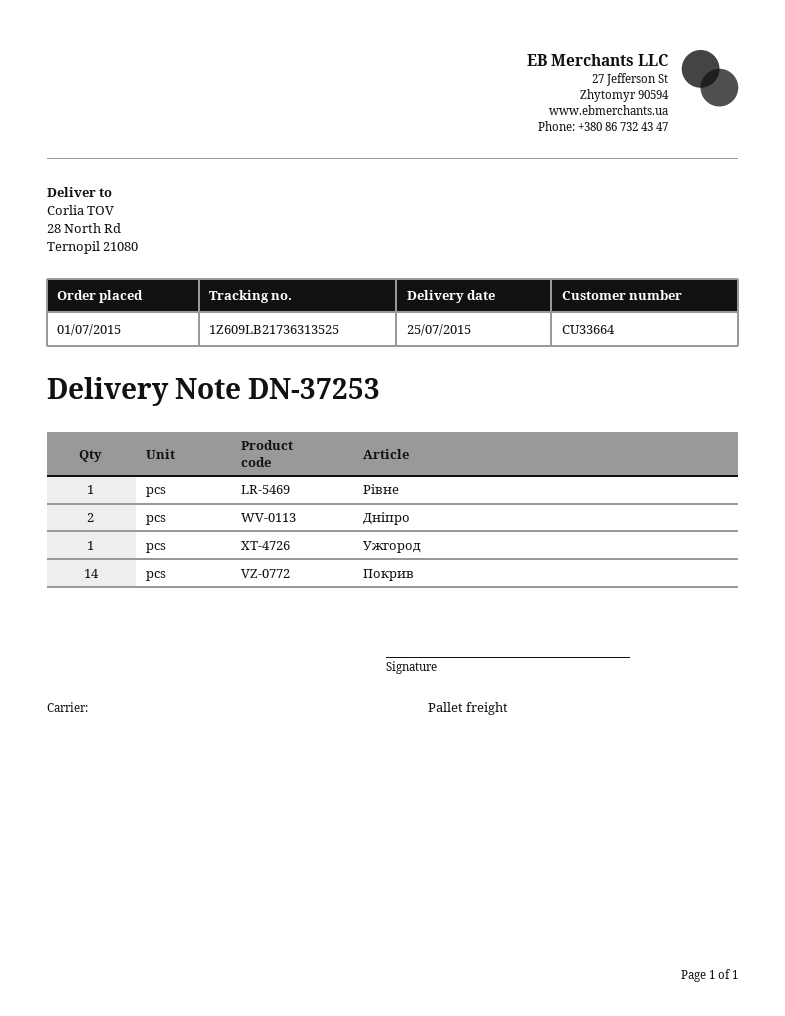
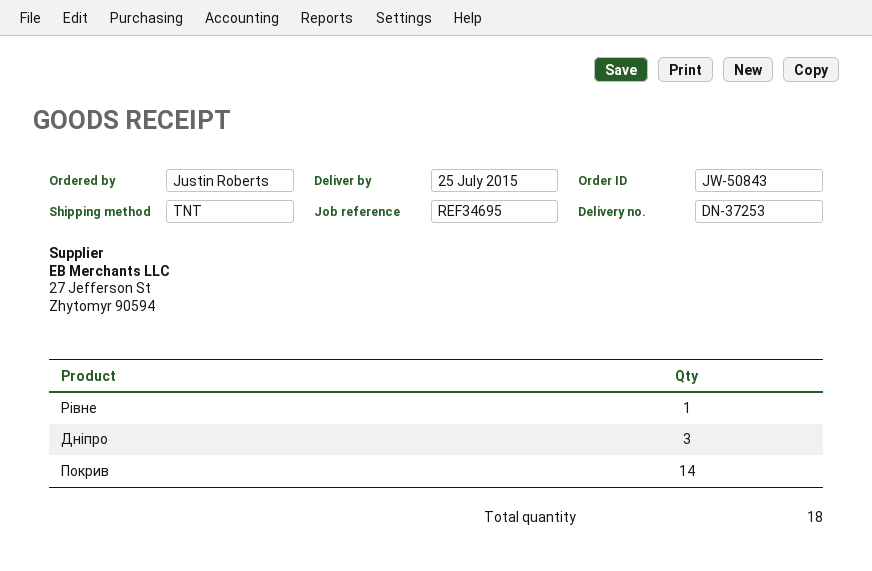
shipping method: pallet freight -> TNT
Дніпро: 2 -> 3
Ужгород: 1 -> none

